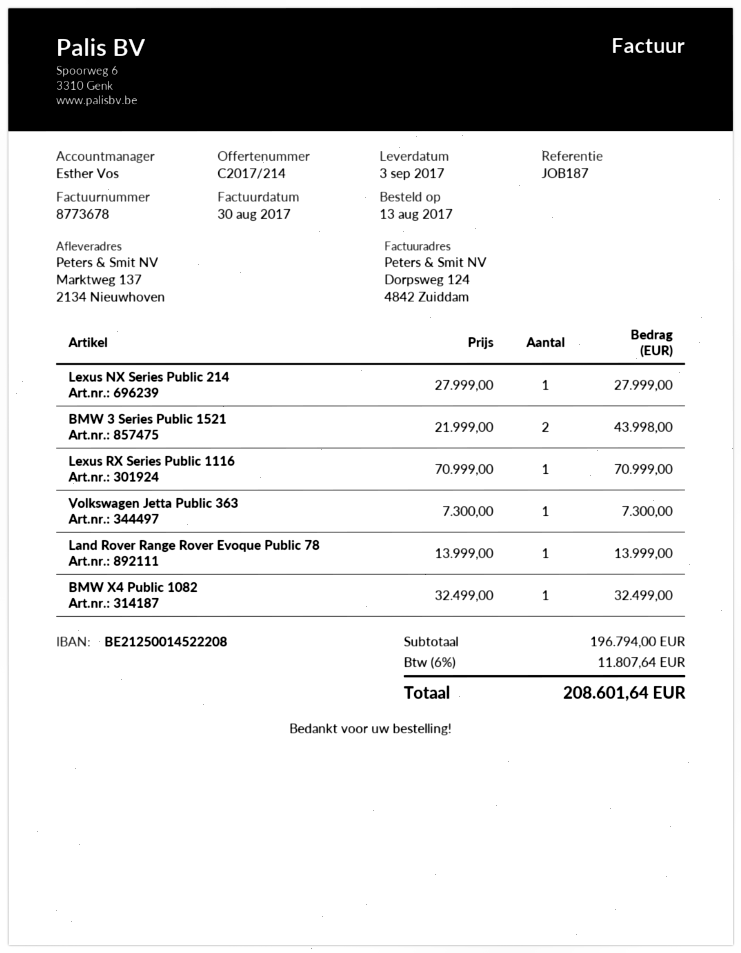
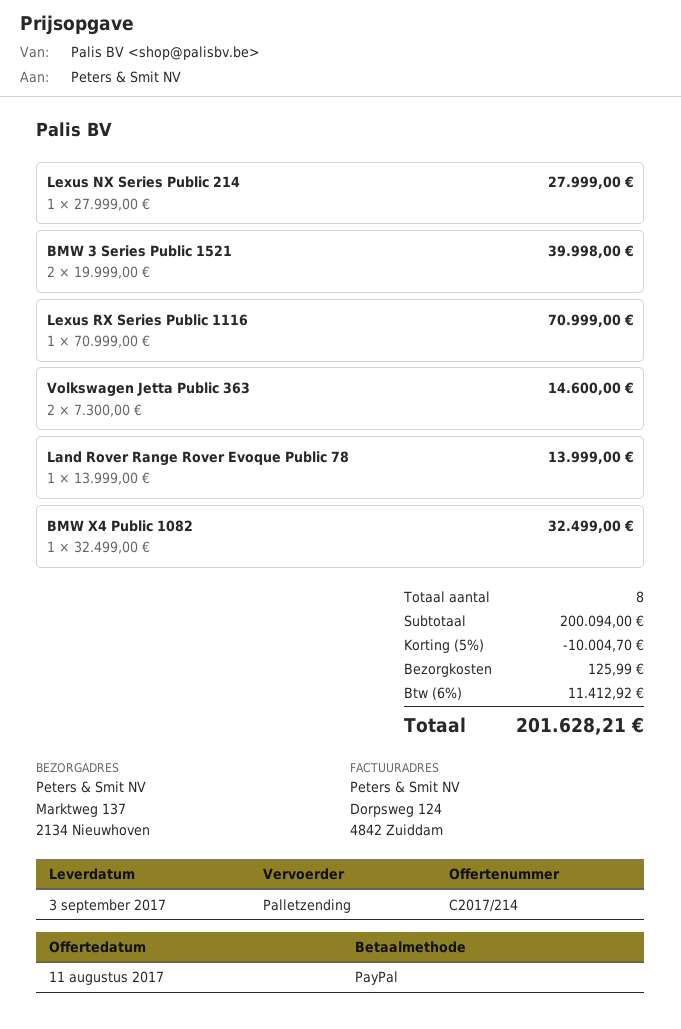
BMW 3 Series Public 1521: 2 x 21999.00 = 43998.00 -> 2 x 19999.00 = 39998.00
Volkswagen Jetta Public 363: 1 x 7300.00 = 7300.00 -> 2 x 7300.00 = 14600.00
subtotal: 196794.00 -> 200094.00
discount: none -> 5% = 10004.70
shipping: none -> 125.99
tax: 6% = 11807.64 -> 6% = 11412.92
total: 208601.64 -> 201628.21

